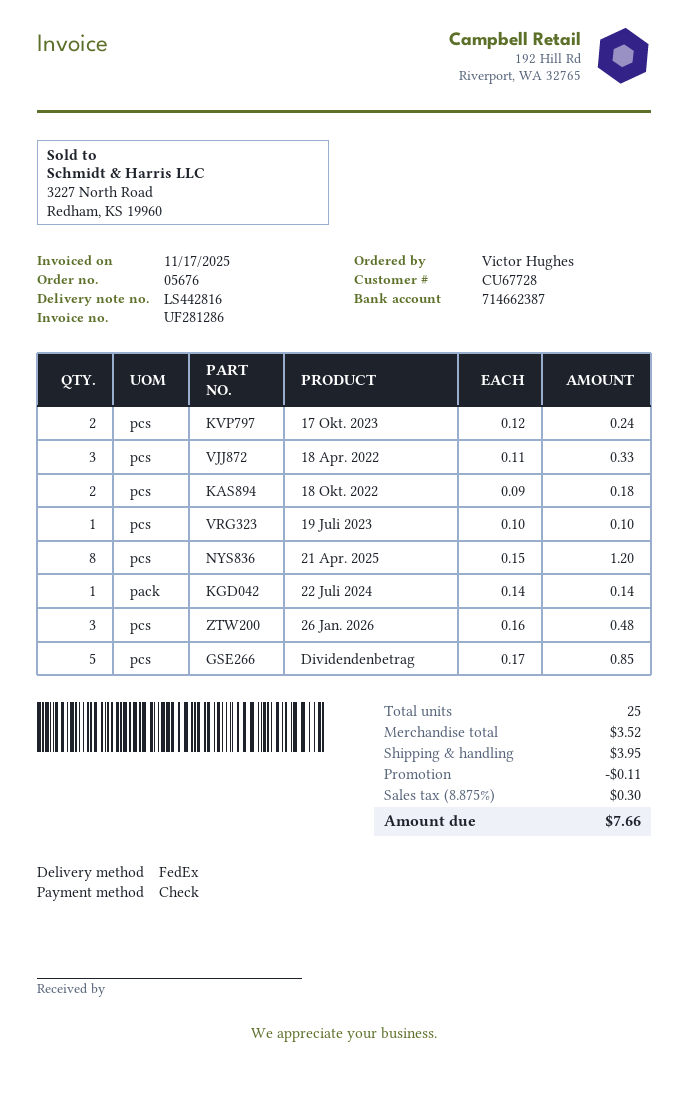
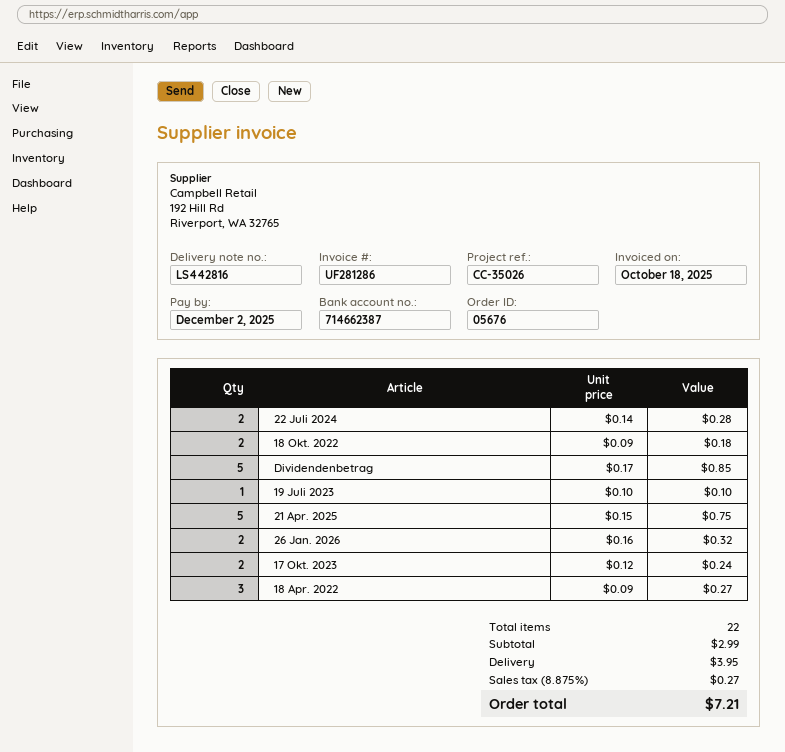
invoice date: 2025-11-17 -> 2025-10-18
18 Apr. 2022: 3 x 0.11 = 0.33 -> 3 x 0.09 = 0.27
21 Apr. 2025: 8 x 0.15 = 1.20 -> 5 x 0.15 = 0.75
22 Juli 2024: 1 x 0.14 = 0.14 -> 2 x 0.14 = 0.28
26 Jan. 2026: 3 x 0.16 = 0.48 -> 2 x 0.16 = 0.32
total quantity: 25 -> 22
subtotal: 3.52 -> 2.99
discount: 0.11 -> none
tax: 8.875% = 0.30 -> 8.875% = 0.27
total: 7.66 -> 7.21

